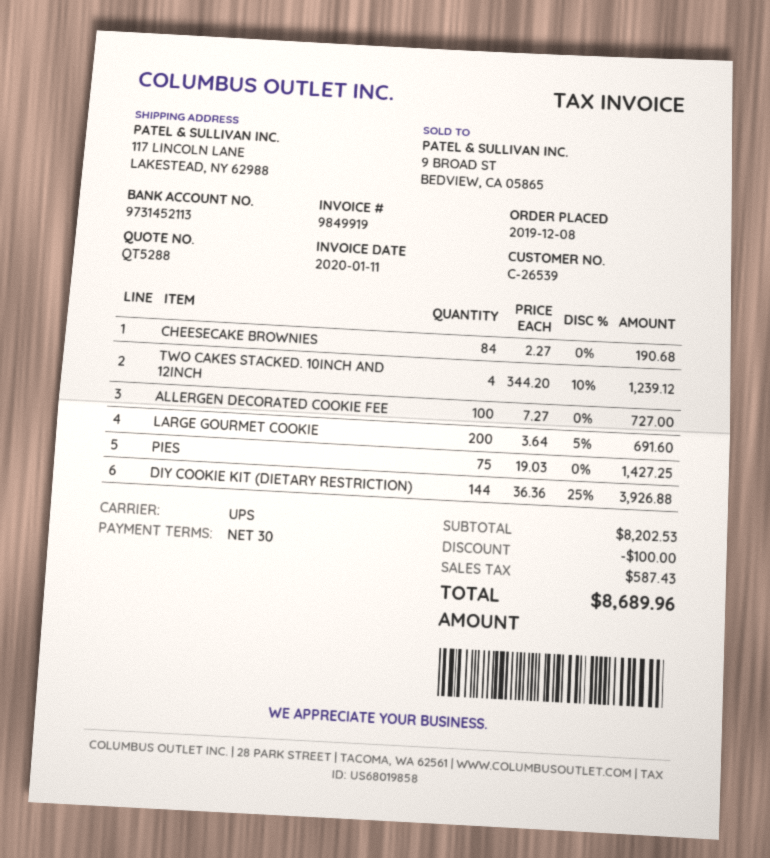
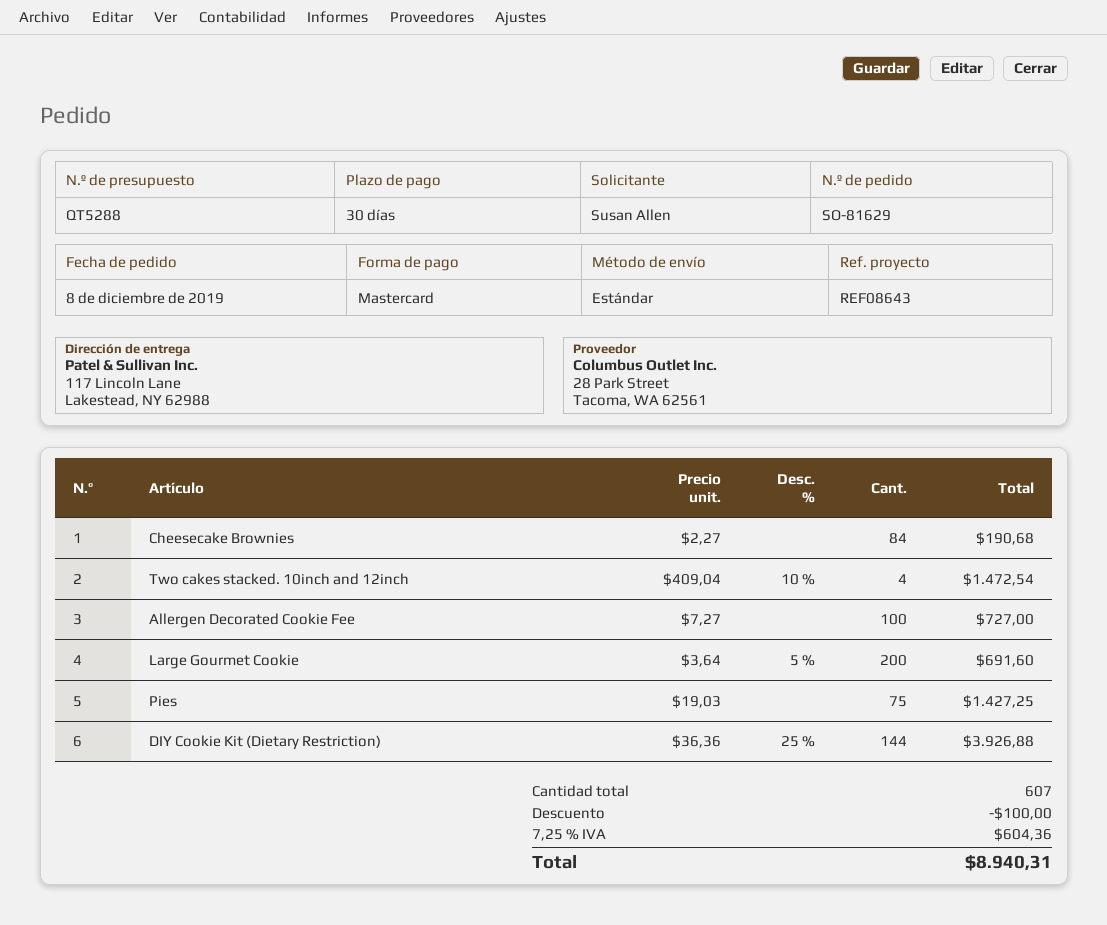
shipping method: UPS -> standard
TWO CAKES STACKED. 10INCH AND 12INCH: 4 x 344.20 - 10% = 1239.12 -> 4 x 409.04 - 10% = 1472.54
tax: 587.43 -> 604.36
total: 8689.96 -> 8940.31

